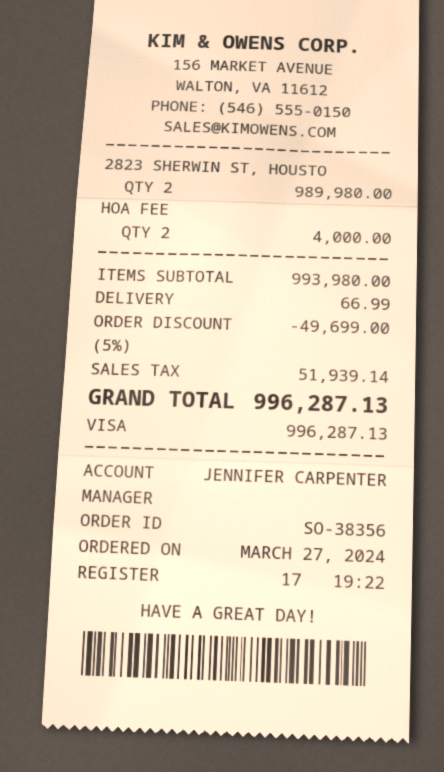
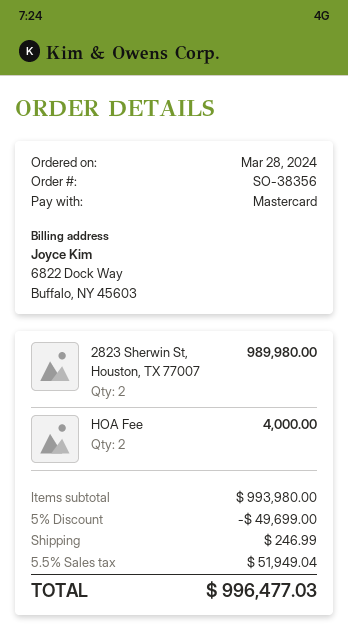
order date: 2024-03-27 -> 2024-03-28
payment method: Visa -> Mastercard
shipping: 66.99 -> 246.99
tax: 51939.14 -> 51949.04
total: 996287.13 -> 996477.03

